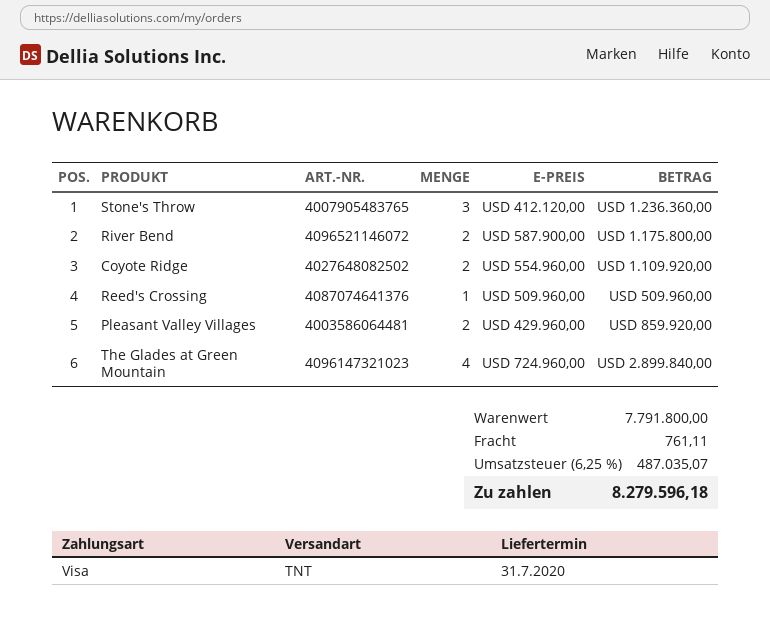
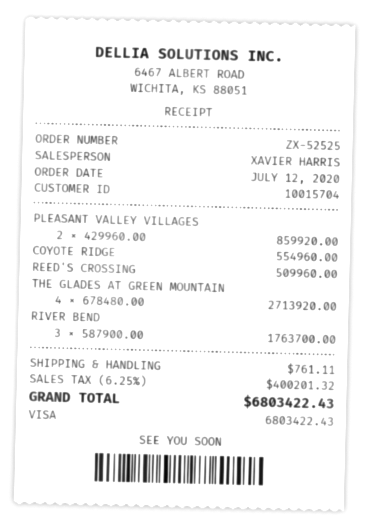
Stone's Throw: 3 x 412120.00 = 1236360.00 -> none
River Bend: 2 x 587900.00 = 1175800.00 -> 3 x 587900.00 = 1763700.00
Coyote Ridge: 2 x 554960.00 = 1109920.00 -> 1 x 554960.00 = 554960.00
The Glades at Green Mountain: 4 x 724960.00 = 2899840.00 -> 4 x 678480.00 = 2713920.00
tax: 6.25% = 487035.07 -> 6.25% = 400201.32
total: 8279596.18 -> 6803422.43

